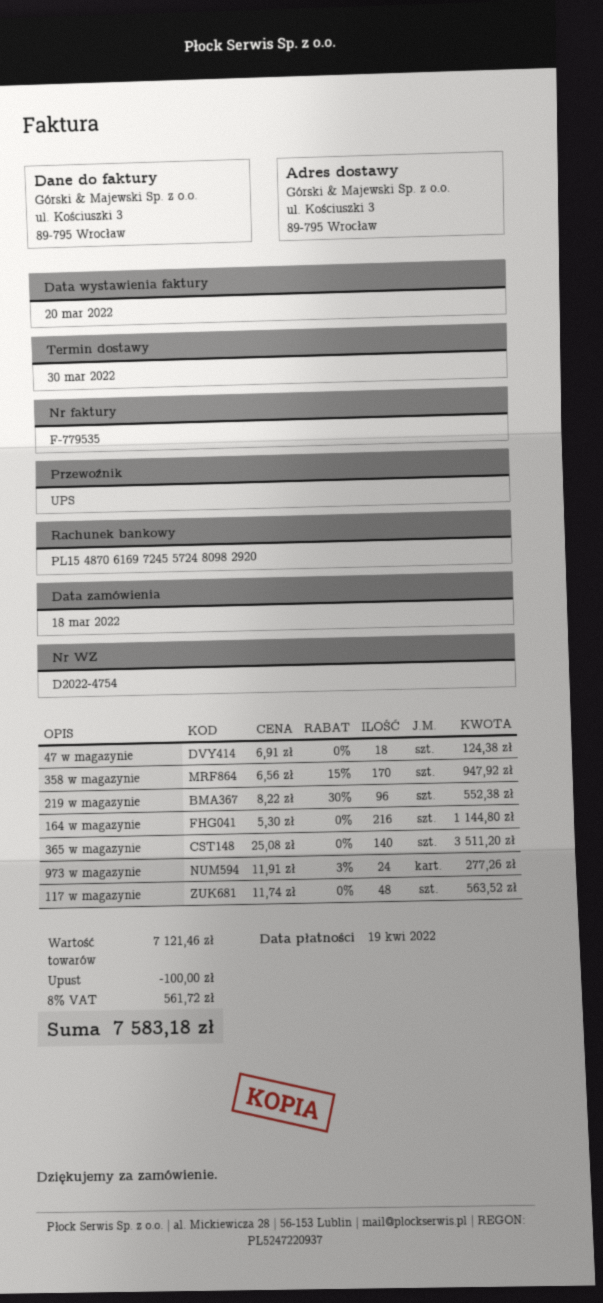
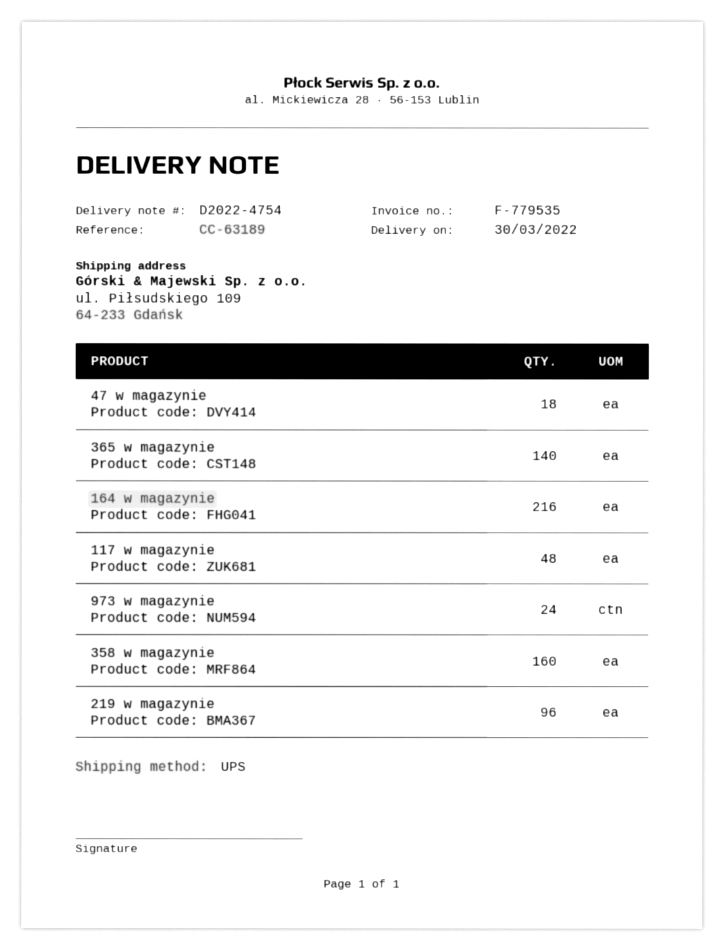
ship to: ul. Kościuszki 3, 89-795 Wrocław -> ul. Piłsudskiego 109, 64-233 Gdańsk
358 w magazynie: 170 -> 160

